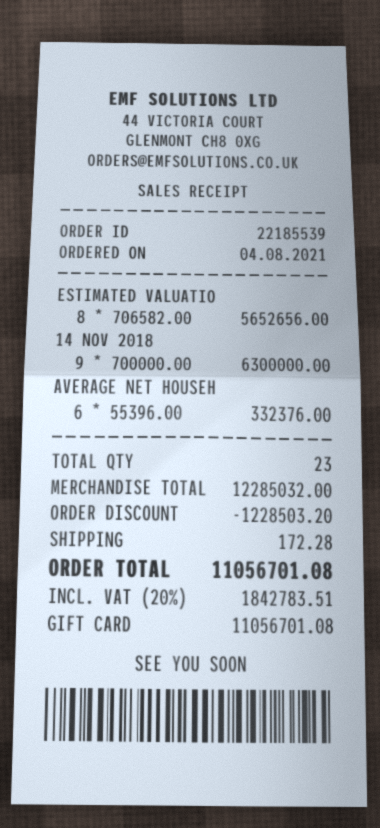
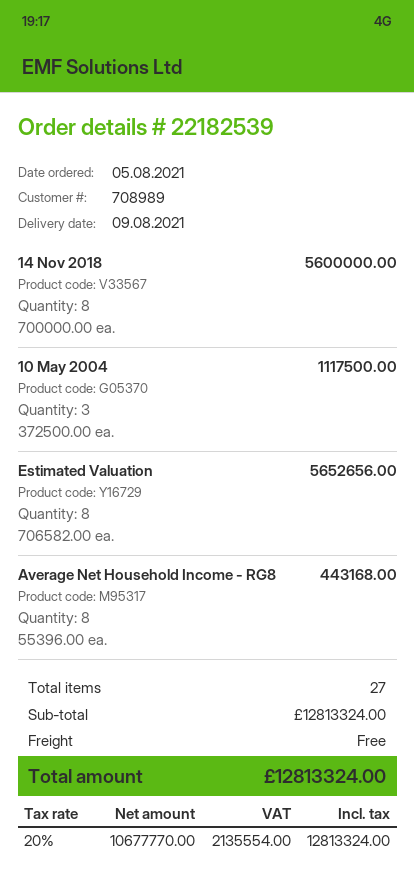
order number: 22185539 -> 22182539
order date: 2021-08-04 -> 2021-08-05
14 NOV 2018: 9 x 700000.00 = 6300000.00 -> 8 x 700000.00 = 5600000.00
AVERAGE NET HOUSEH: 6 x 55396.00 = 332376.00 -> 8 x 55396.00 = 443168.00
10 May 2004: none -> 3 x 372500.00 = 1117500.00
total quantity: 23 -> 27
subtotal: 12285032.00 -> 12813324.00
discount: 1228503.20 -> none
shipping: 172.28 -> 0.00
tax: 20% = 1842783.51 -> 20% = 2135554.00
total: 11056701.08 -> 12813324.00

